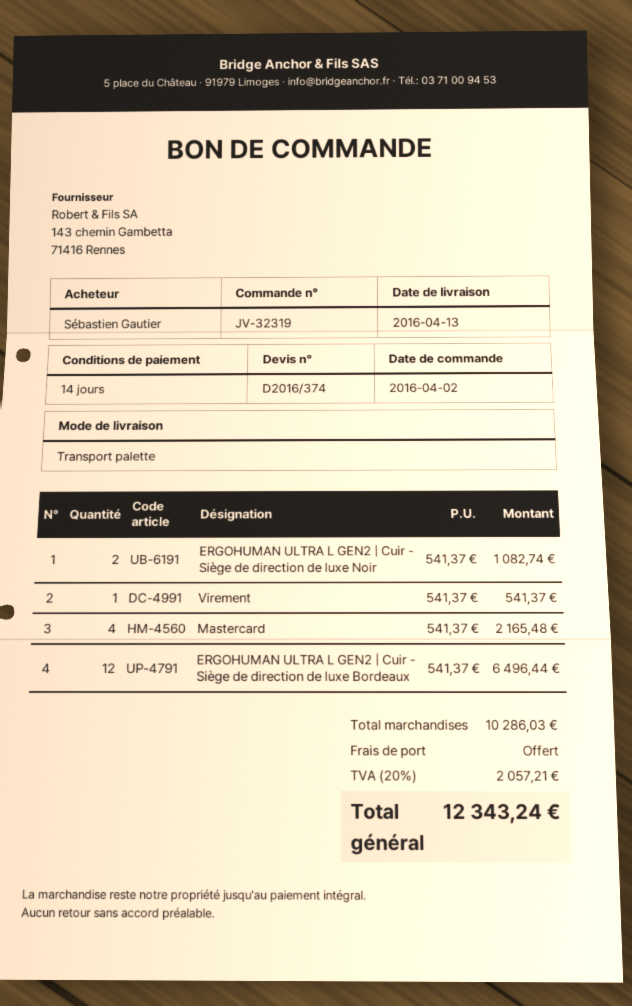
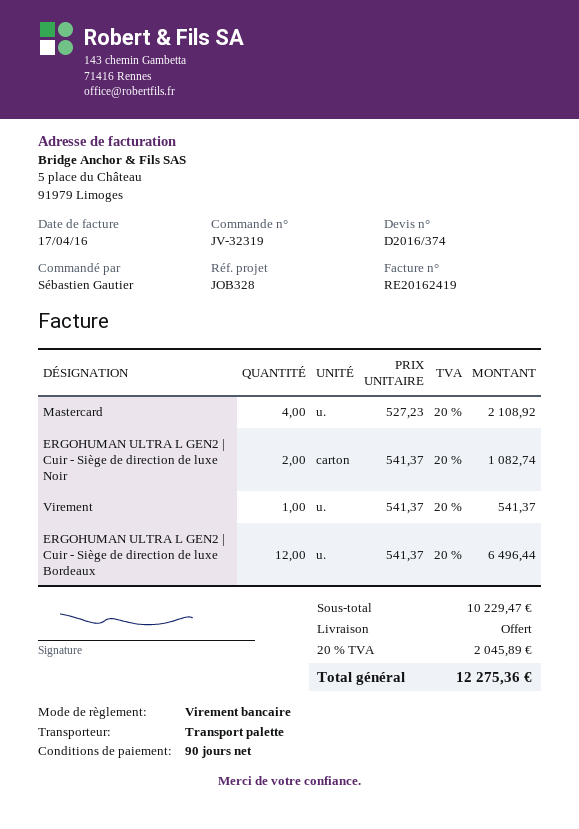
payment terms: 14 days -> 90 days
Mastercard: 4 x 541.37 = 2165.48 -> 4 x 527.23 = 2108.92
subtotal: 10286.03 -> 10229.47
tax: 20% = 2057.21 -> 20% = 2045.89
total: 12343.24 -> 12275.36

